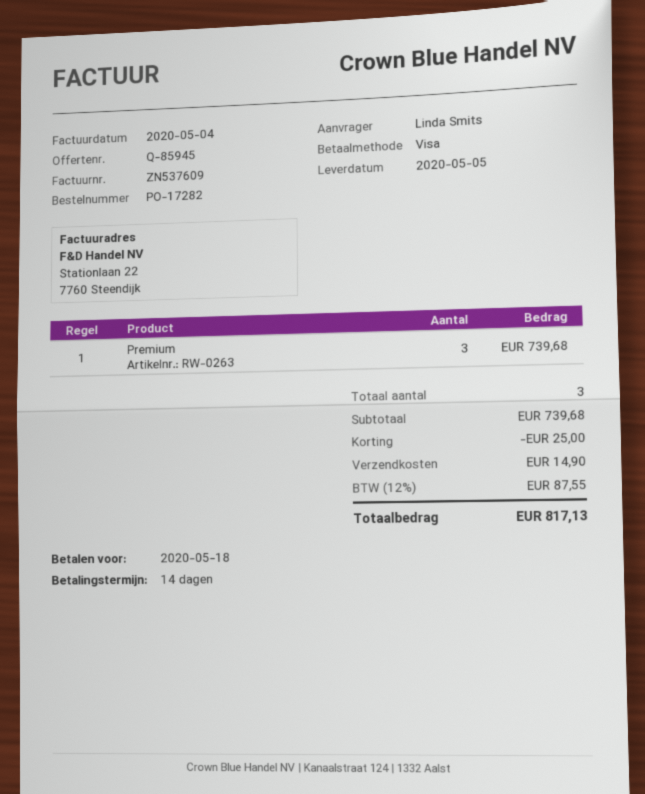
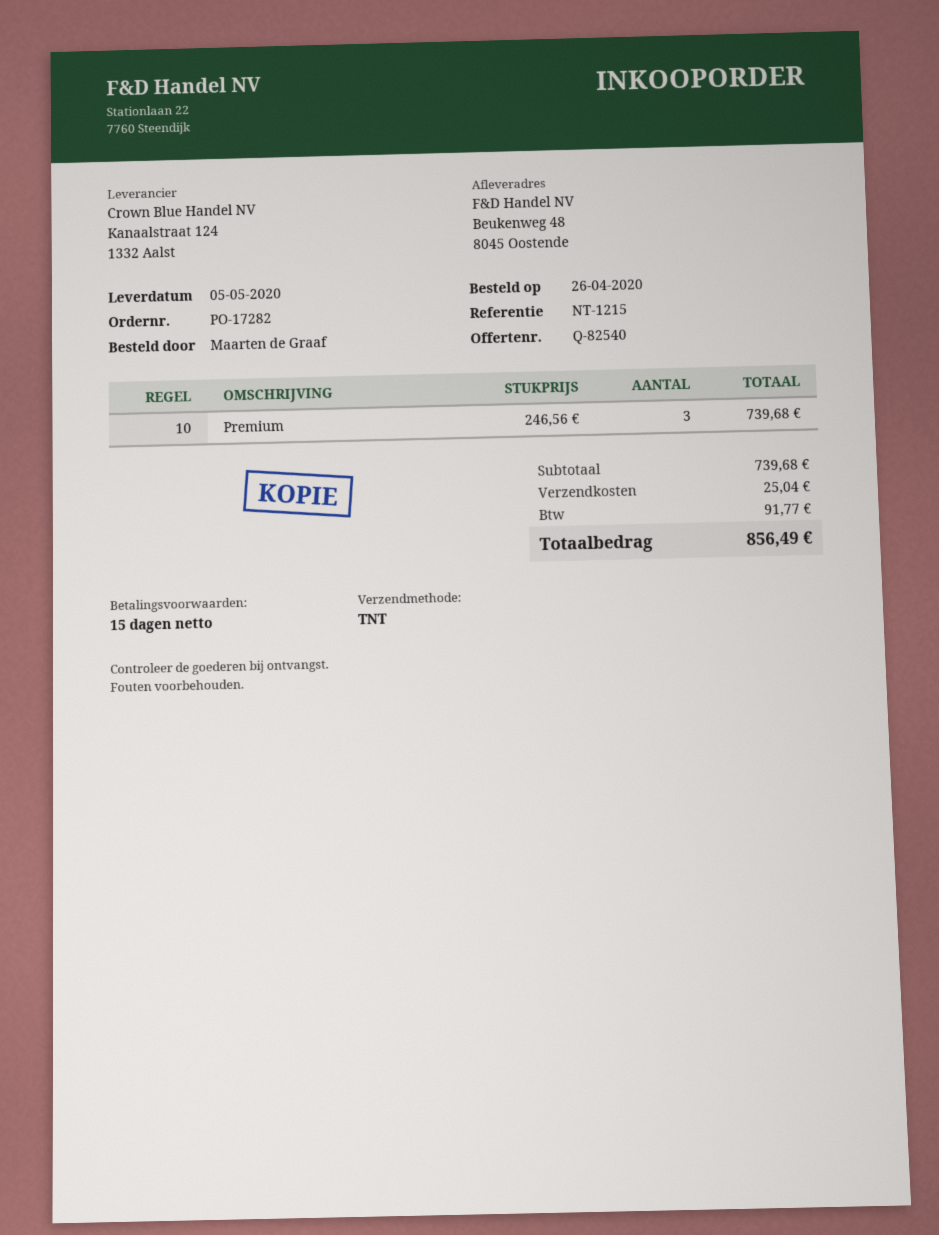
quote number: Q-85945 -> Q-82540
payment terms: 14 days -> 15 days
ordered by: Linda Smits -> Maarten de Graaf
discount: 25.00 -> none
shipping: 14.90 -> 25.04
tax: 87.55 -> 91.77
total: 817.13 -> 856.49

